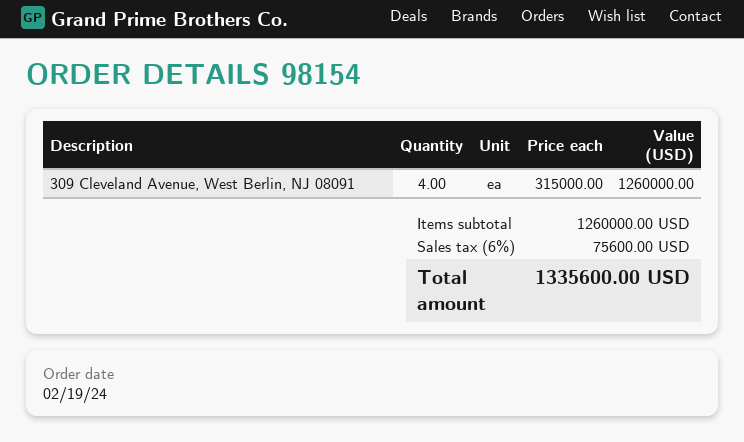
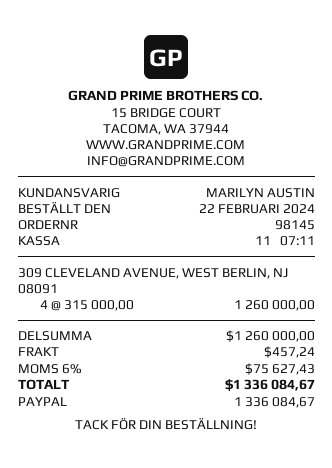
order number: 98154 -> 98145
order date: 2024-02-19 -> 2024-02-22
shipping: none -> 457.24
tax: 6% = 75600.00 -> 6% = 75627.43
total: 1335600.00 -> 1336084.67

